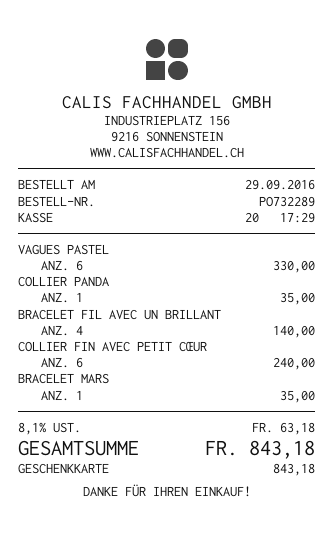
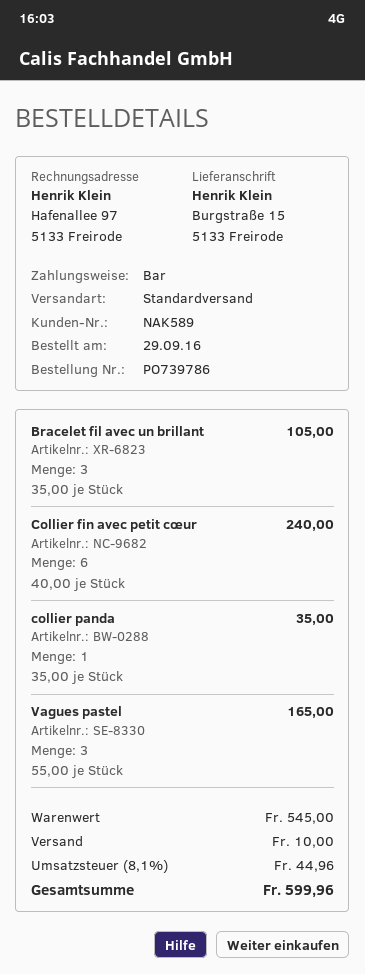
order number: PO732289 -> PO739786
payment method: gift card -> cash
VAGUES PASTEL: 6 for 330.00 -> 3 for 165.00
BRACELET FIL AVEC UN BRILLANT: 4 for 140.00 -> 3 for 105.00
BRACELET MARS: 1 for 35.00 -> none
shipping: none -> 10.00
tax: 8.1% = 63.18 -> 8.1% = 44.96
total: 843.18 -> 599.96

